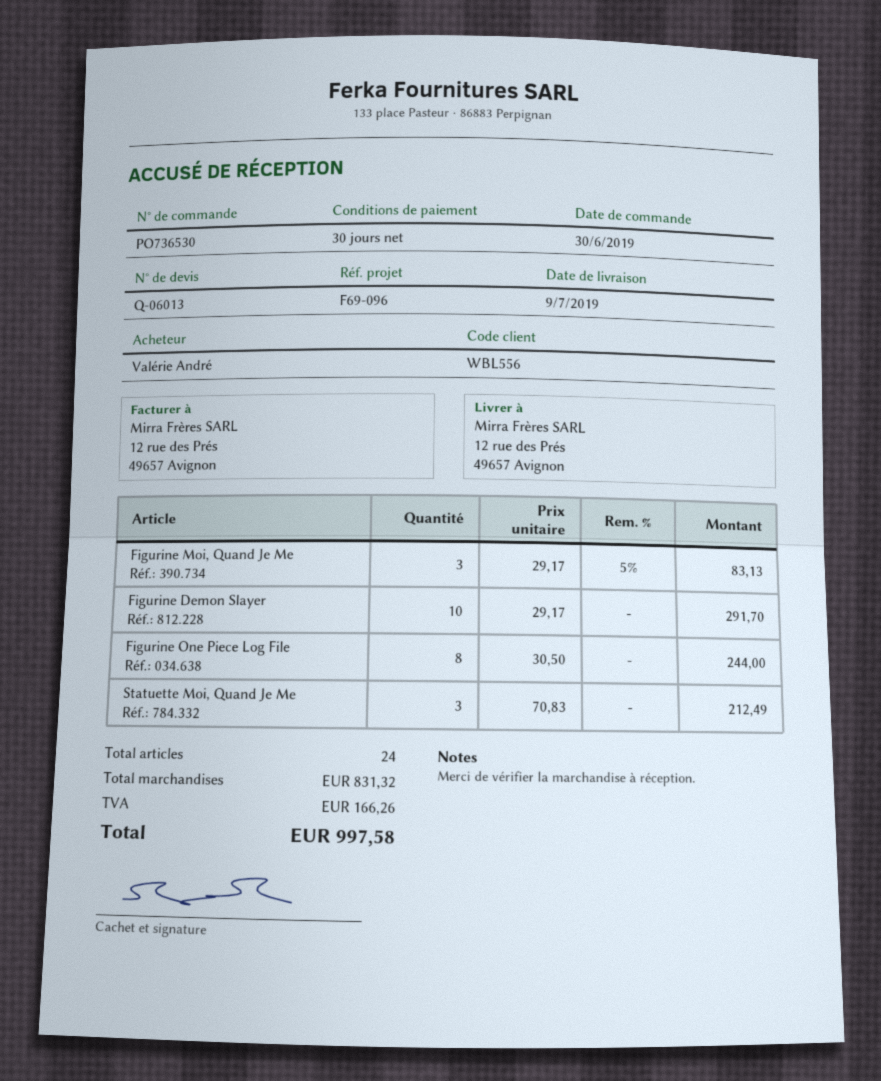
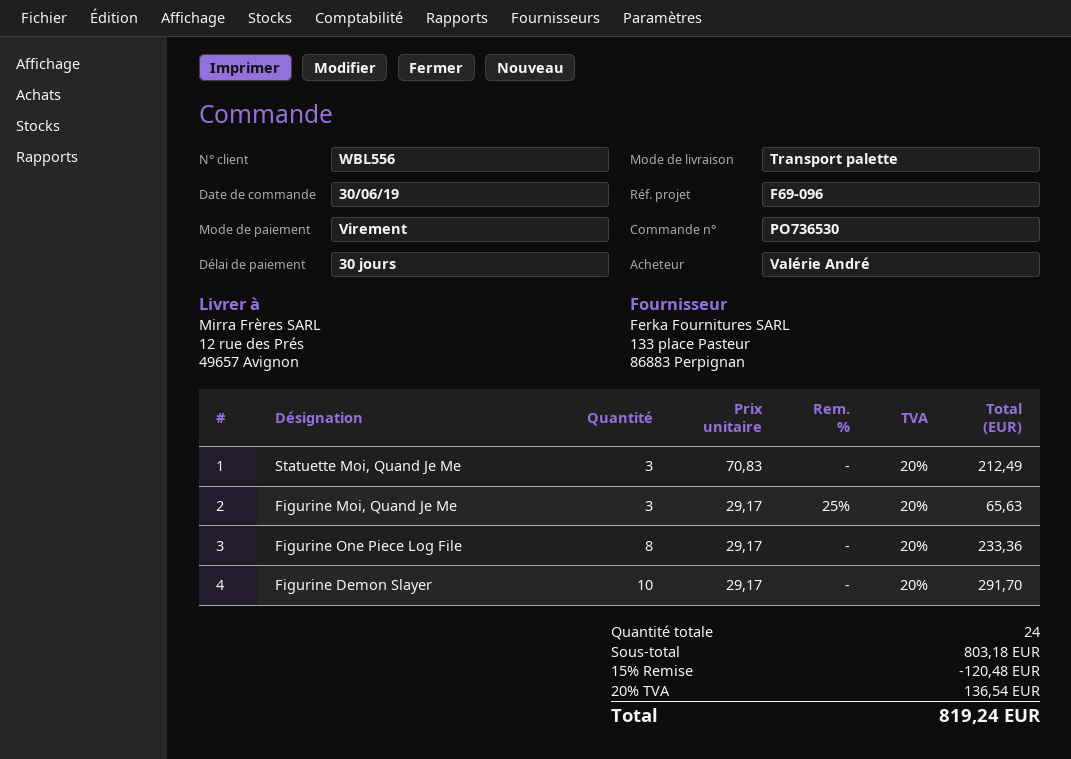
Figurine Moi, Quand Je Me: 3 x 29.17 - 5% = 83.13 -> 3 x 29.17 - 25% = 65.63
Figurine One Piece Log File: 8 x 30.50 = 244.00 -> 8 x 29.17 = 233.36
subtotal: 831.32 -> 803.18
discount: none -> 15% = 120.48
tax: 166.26 -> 136.54
total: 997.58 -> 819.24

